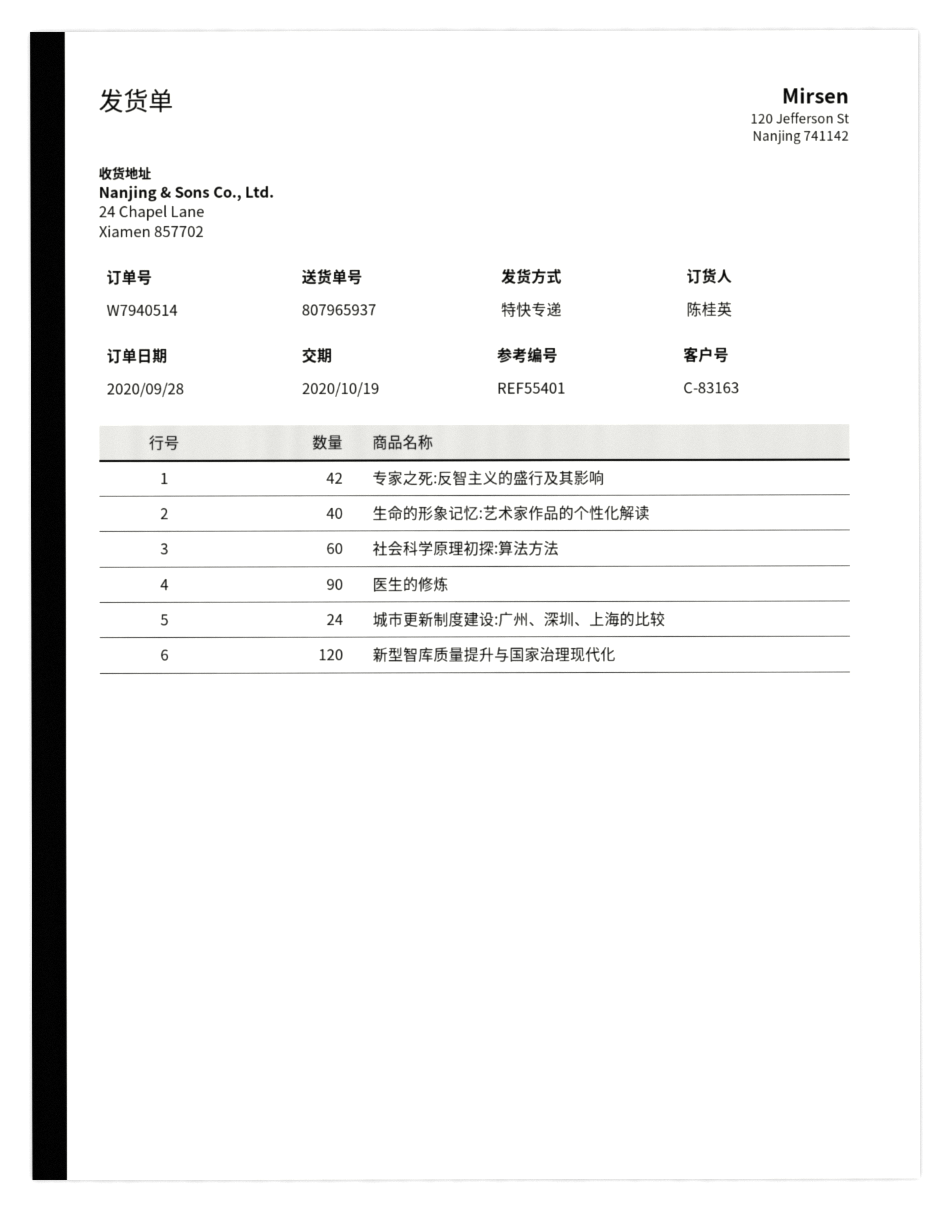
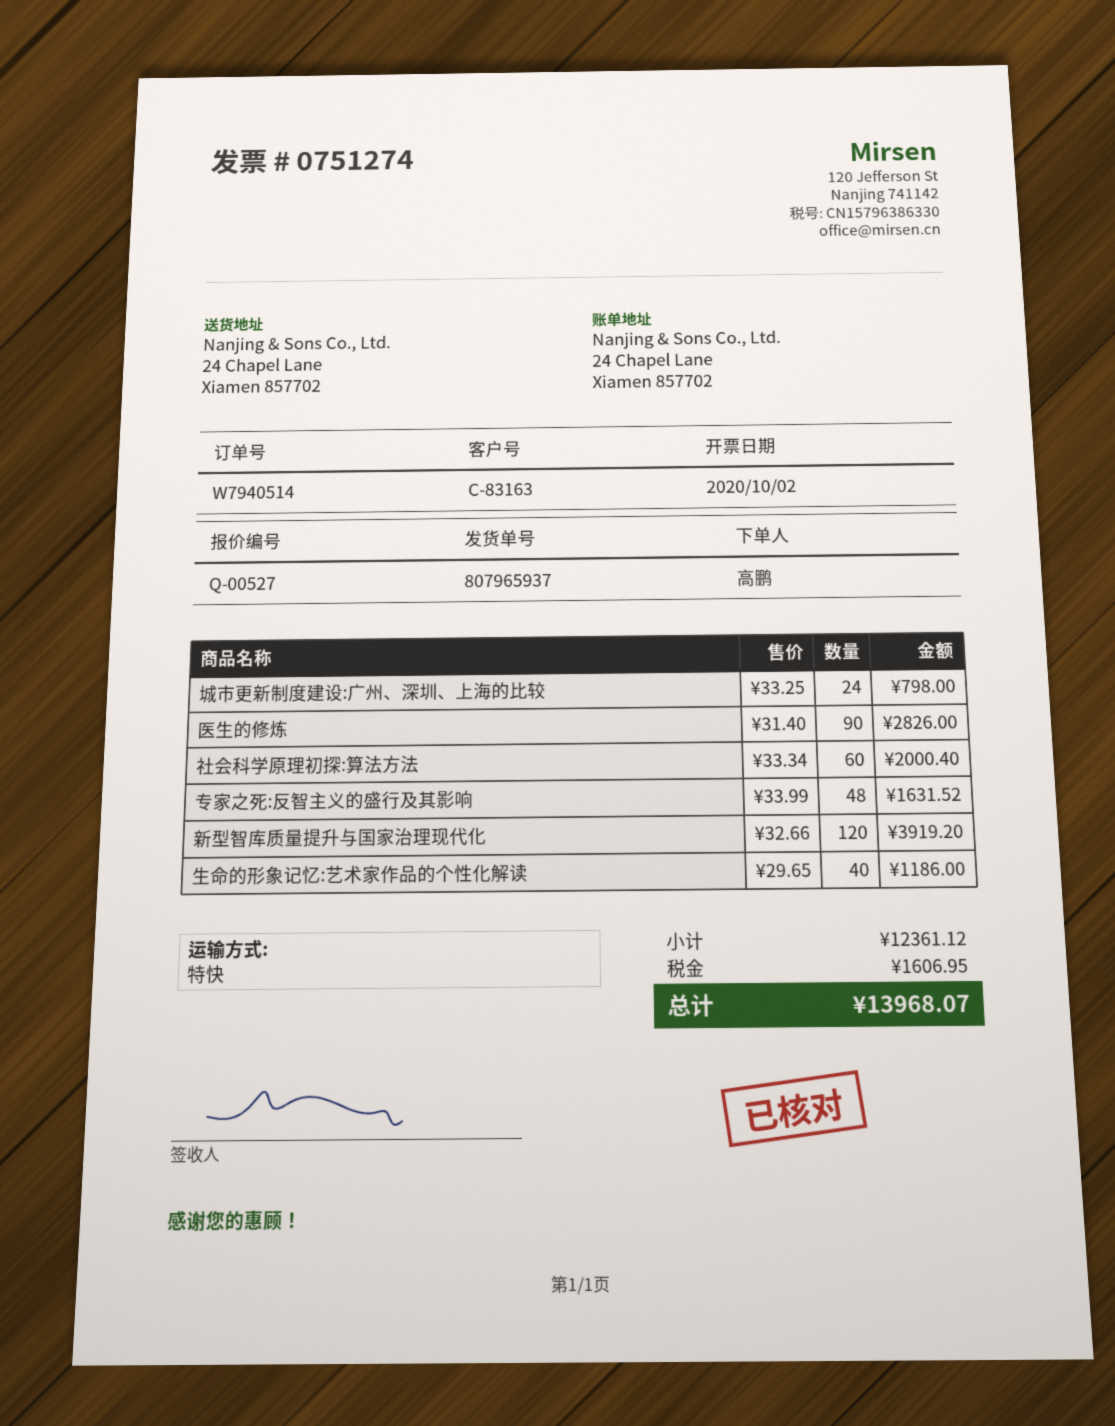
ordered by: 陈桂英 -> 高鹏
专家之死:反智主义的盛行及其影响: 42 -> 48

